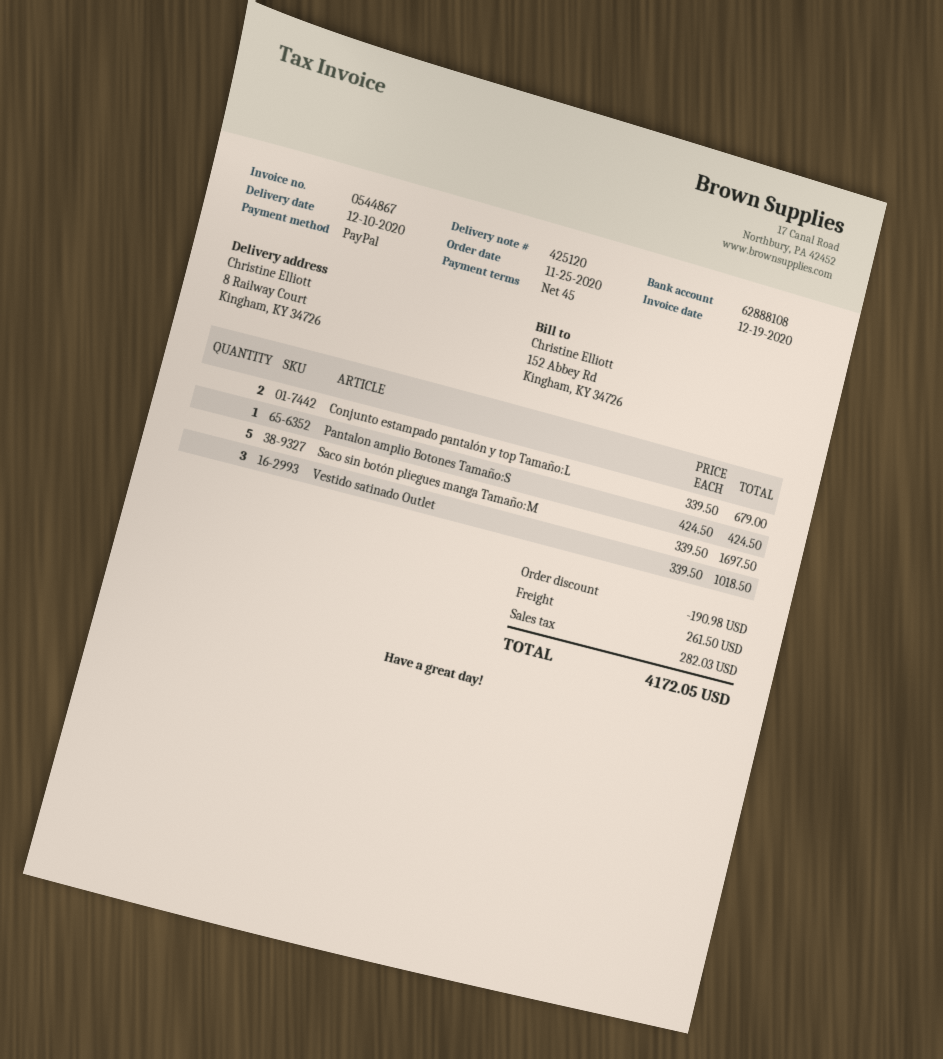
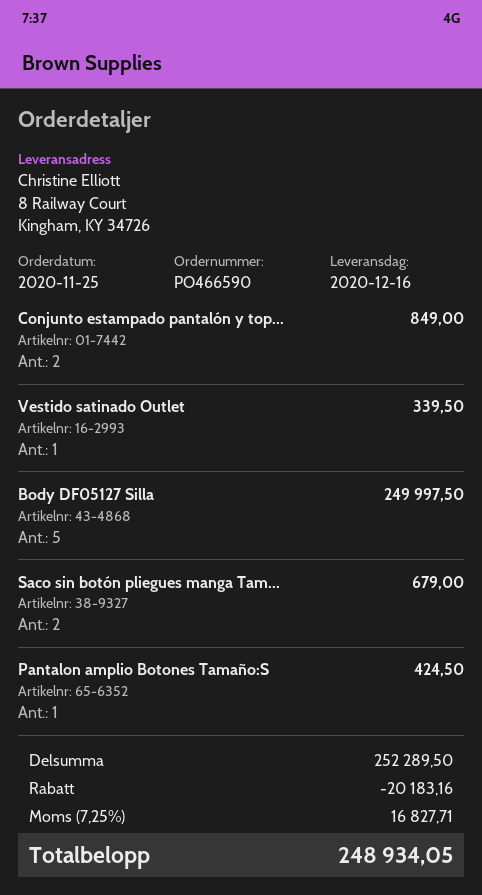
delivery date: 2020-12-10 -> 2020-12-16
Conjunto estampado pantalón y top Tamaño:L: 2 for 679.00 -> 2 for 849.00
Saco sin botón pliegues manga Tamaño:M: 5 for 1697.50 -> 2 for 679.00
Vestido satinado Outlet: 3 for 1018.50 -> 1 for 339.50
Body DF05127 Silla: none -> 5 for 249997.50
discount: 190.98 -> 20183.16
shipping: 261.50 -> none
tax: 282.03 -> 16827.71
total: 4172.05 -> 248934.05

